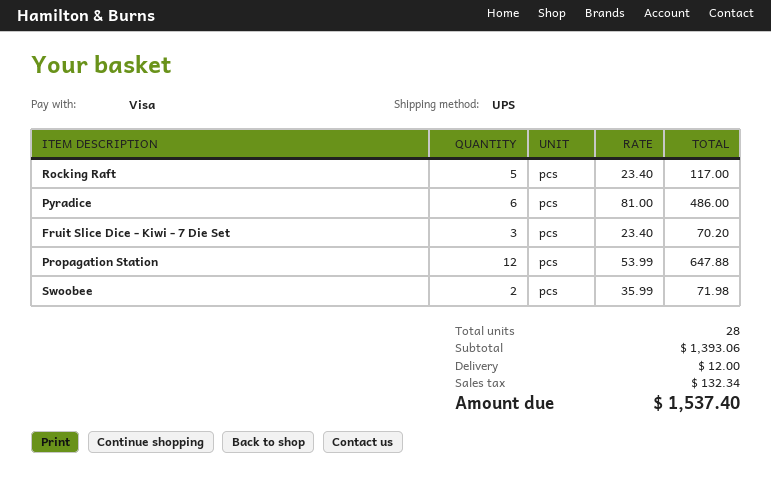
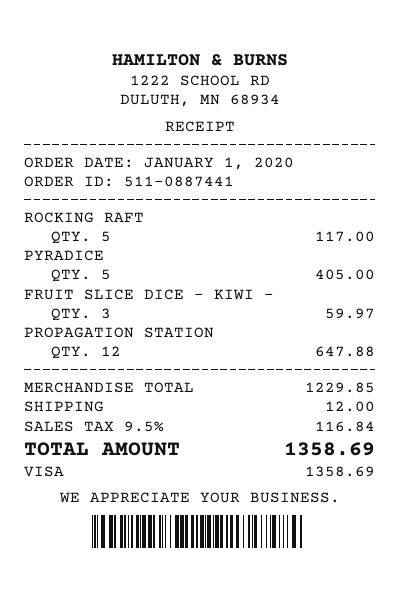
Pyradice: 6 for 486.00 -> 5 for 405.00
Fruit Slice Dice - Kiwi - 7 Die Set: 3 for 70.20 -> 3 for 59.97
Swoobee: 2 for 71.98 -> none
subtotal: 1393.06 -> 1229.85
tax: 132.34 -> 116.84
total: 1537.40 -> 1358.69

